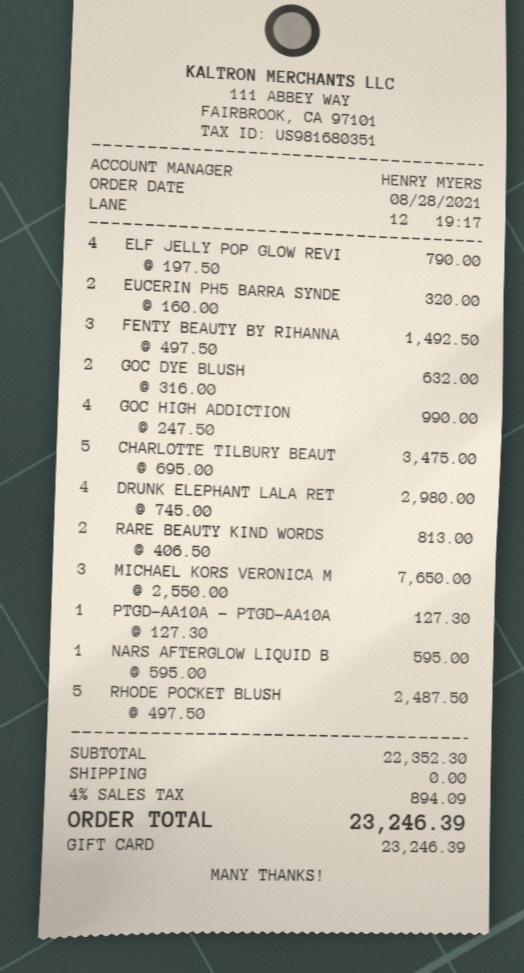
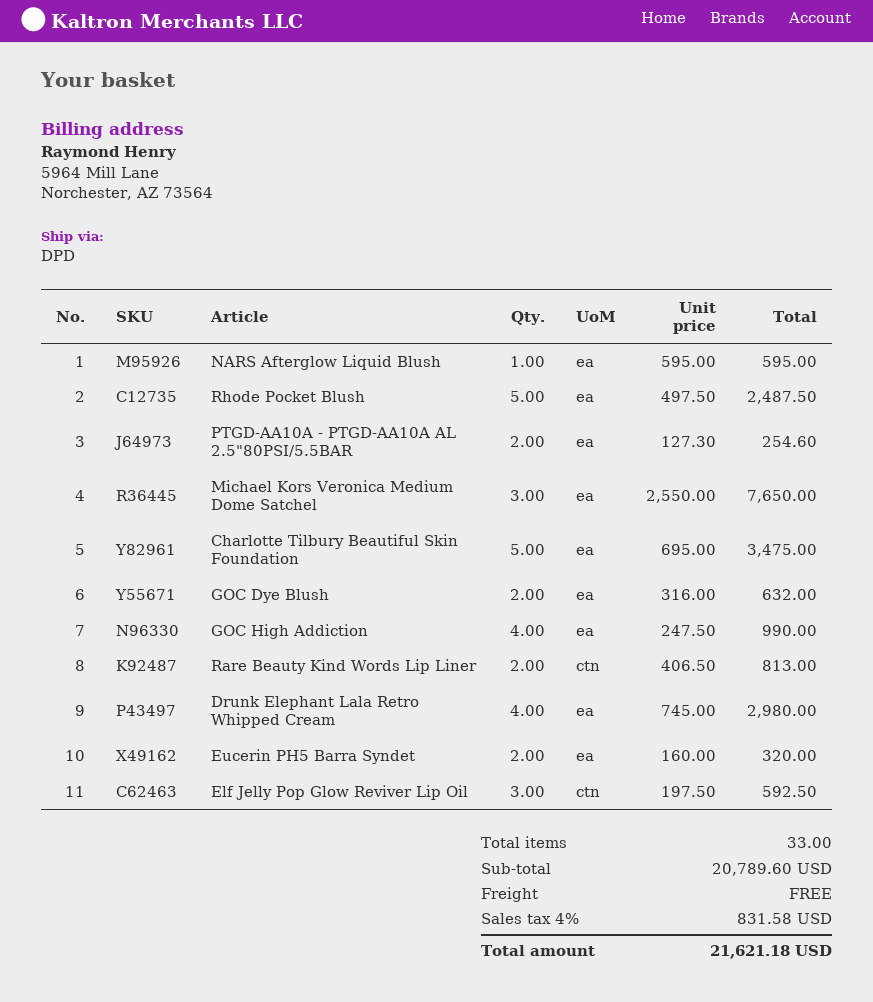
ELF JELLY POP GLOW REVI: 4 x 197.50 = 790.00 -> 3 x 197.50 = 592.50
FENTY BEAUTY BY RIHANNA: 3 x 497.50 = 1492.50 -> none
PTGD-AA10A - PTGD-AA10A: 1 x 127.30 = 127.30 -> 2 x 127.30 = 254.60
subtotal: 22352.30 -> 20789.60
tax: 4% = 894.09 -> 4% = 831.58
total: 23246.39 -> 21621.18

